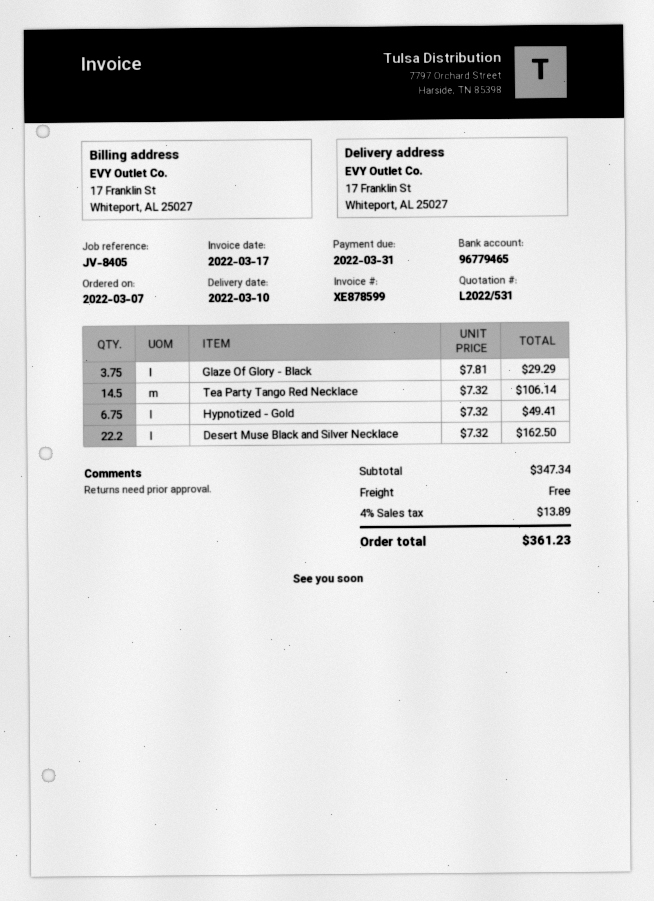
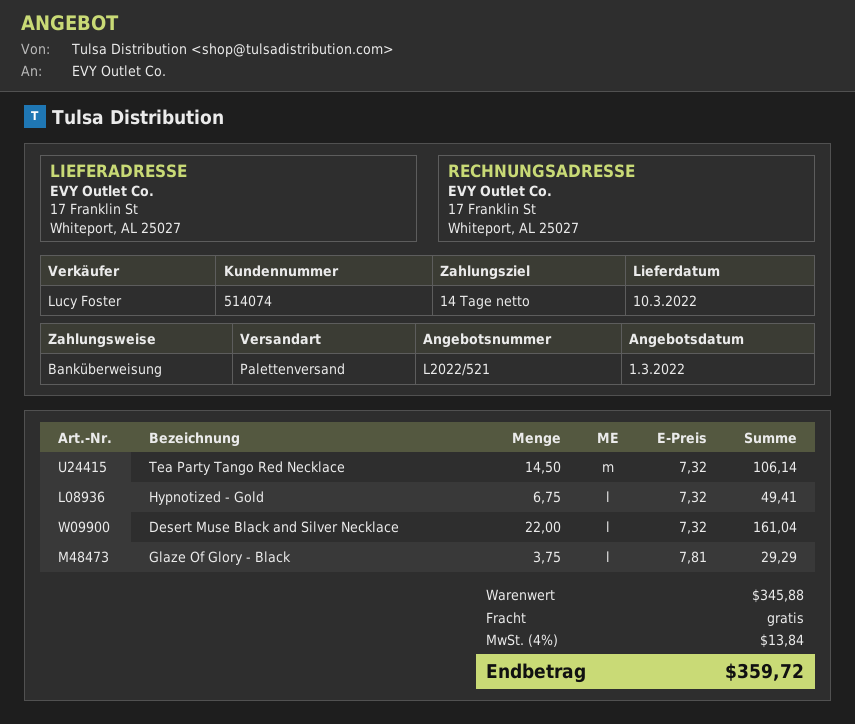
quote number: L2022/531 -> L2022/521
Desert Muse Black and Silver Necklace: 22.2 x 7.32 = 162.50 -> 22 x 7.32 = 161.04
subtotal: 347.34 -> 345.88
tax: 4% = 13.89 -> 4% = 13.84
total: 361.23 -> 359.72

